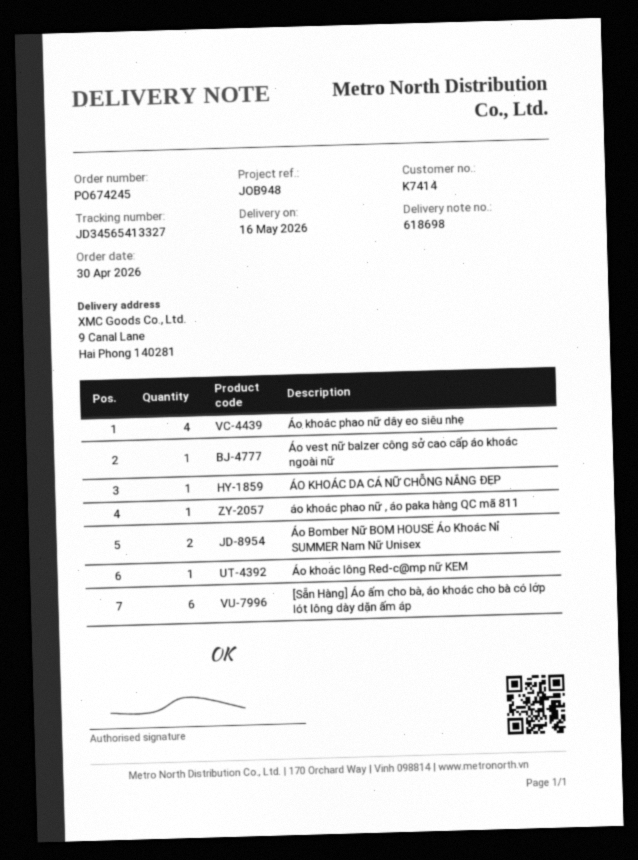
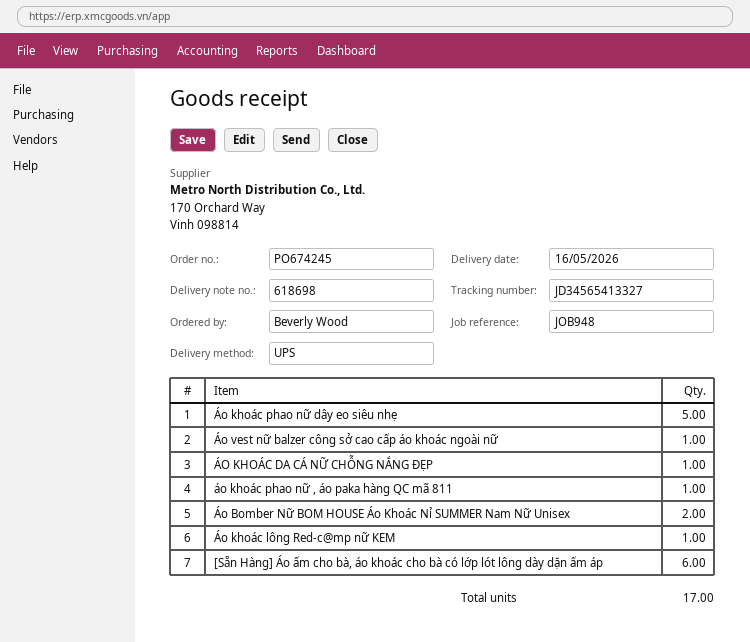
Áo khoác phao nữ dây eo siêu nhẹ: 4 -> 5

